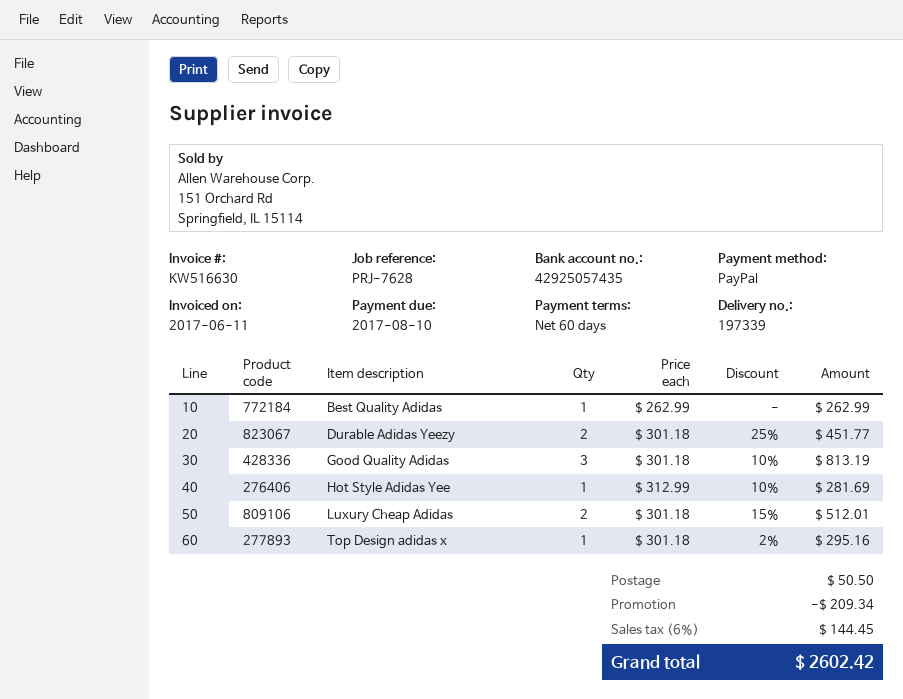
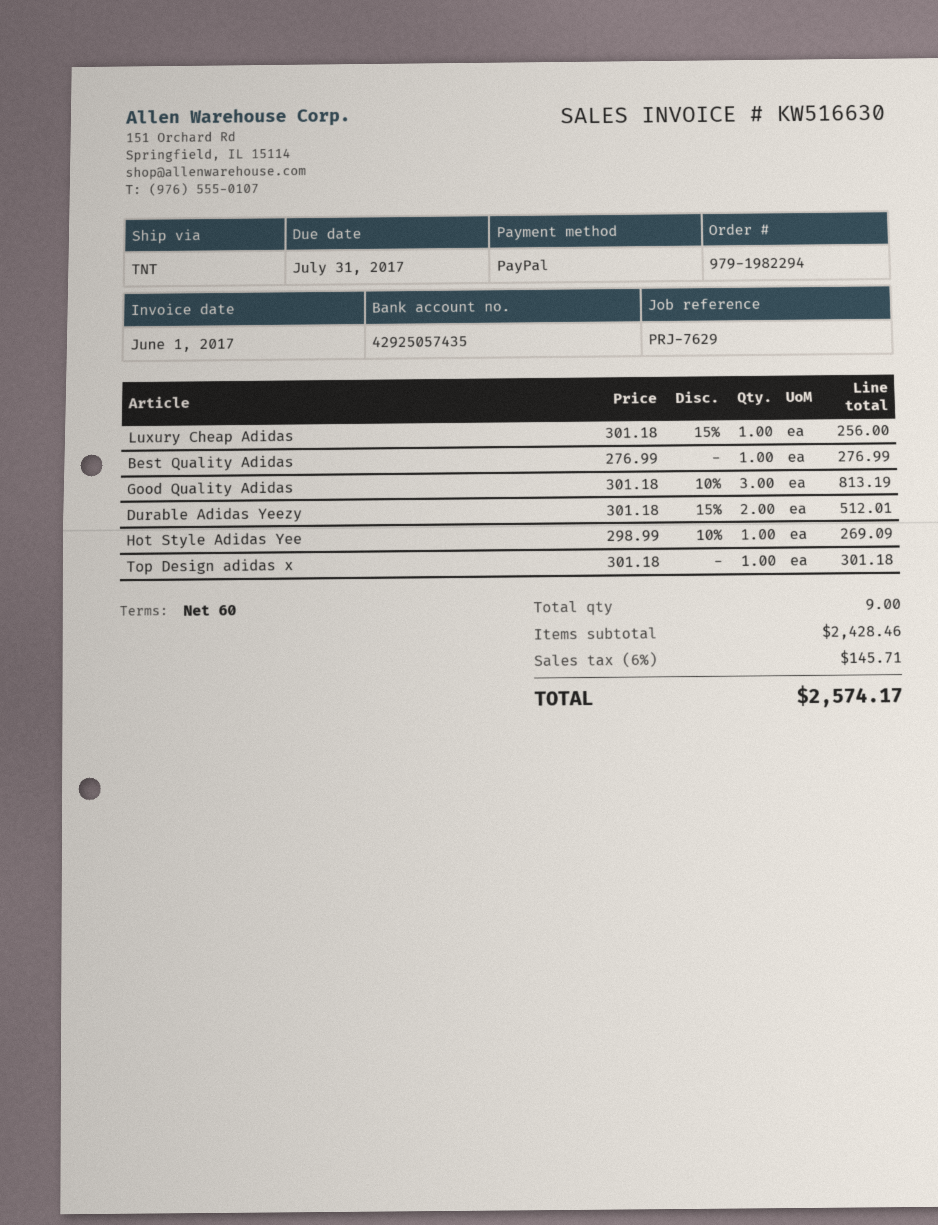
invoice date: 2017-06-11 -> 2017-06-01
due date: 2017-08-10 -> 2017-07-31
reference: PRJ-7628 -> PRJ-7629
Best Quality Adidas: 1 x 262.99 = 262.99 -> 1 x 276.99 = 276.99
Durable Adidas Yeezy: 2 x 301.18 - 25% = 451.77 -> 2 x 301.18 - 15% = 512.01
Hot Style Adidas Yee: 1 x 312.99 - 10% = 281.69 -> 1 x 298.99 - 10% = 269.09
Luxury Cheap Adidas: 2 x 301.18 - 15% = 512.01 -> 1 x 301.18 - 15% = 256.00
Top Design adidas x: 1 x 301.18 - 2% = 295.16 -> 1 x 301.18 = 301.18
discount: 209.34 -> none
shipping: 50.50 -> none
tax: 6% = 144.45 -> 6% = 145.71
total: 2602.42 -> 2574.17

